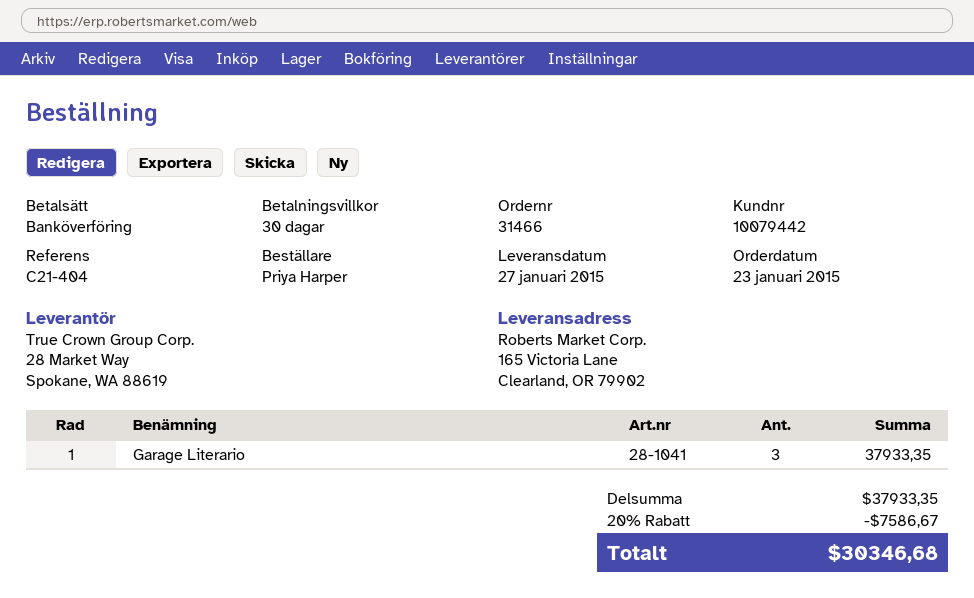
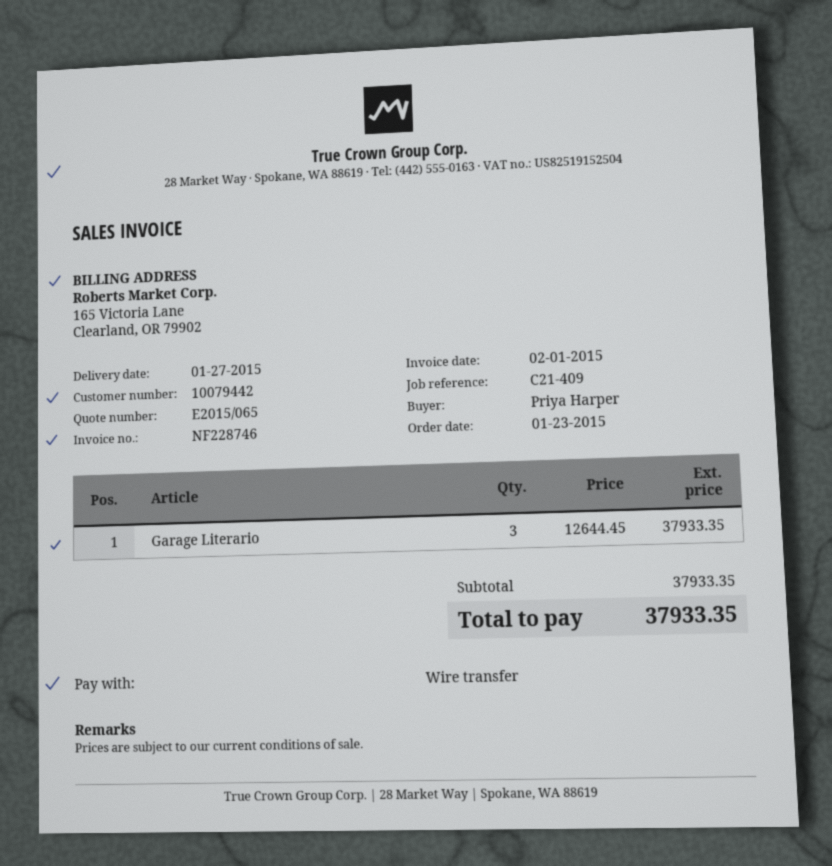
reference: C21-404 -> C21-409
discount: 20% = 7586.67 -> none
total: 30346.68 -> 37933.35

